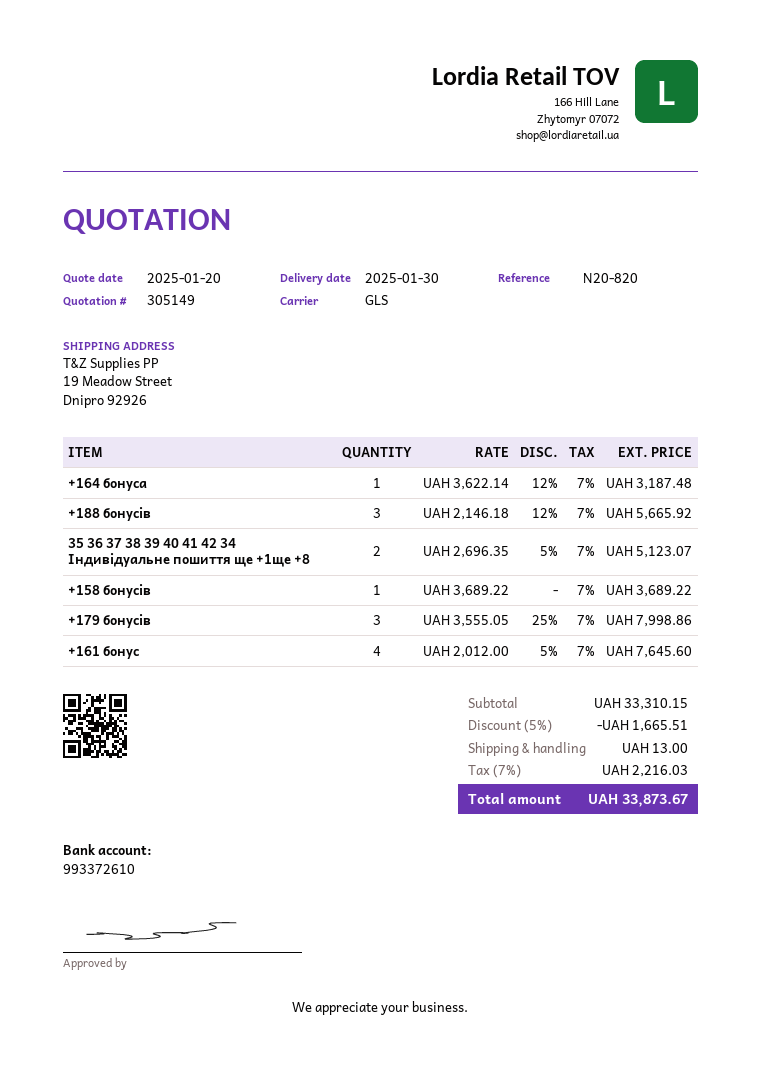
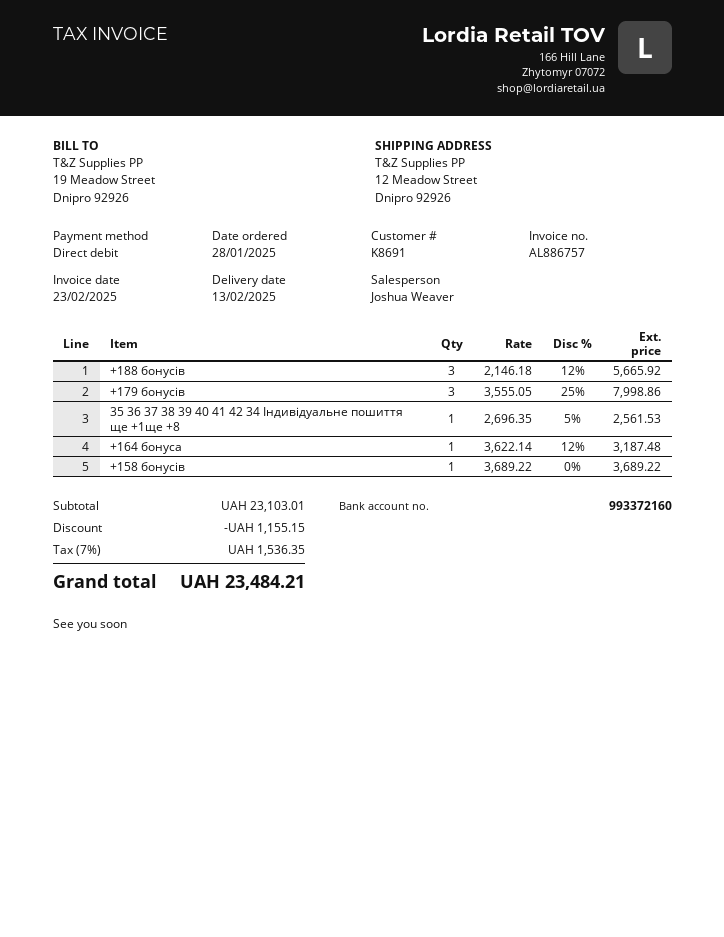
delivery date: 2025-01-30 -> 2025-02-13
bank account: 993372610 -> 993372160
ship to: 19 Meadow Street, Dnipro 92926 -> 12 Meadow Street, Dnipro 92926
35 36 37 38 39 40 41 42 34 Індивідуальне пошиття ще +1ще +8: 2 x 2696.35 - 5% = 5123.07 -> 1 x 2696.35 - 5% = 2561.53
+161 бонус: 4 x 2012.00 - 5% = 7645.60 -> none
subtotal: 33310.15 -> 23103.01
discount: 1665.51 -> 1155.15
shipping: 13.00 -> none
tax: 7% = 2216.03 -> 7% = 1536.35
total: 33873.67 -> 23484.21

